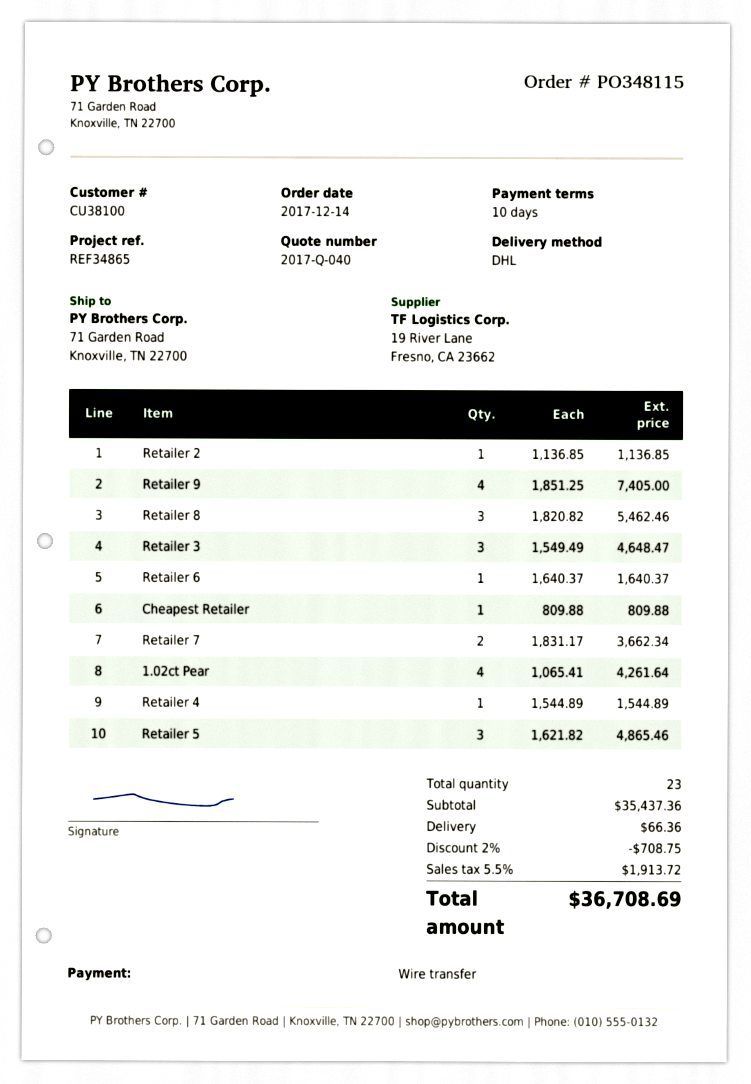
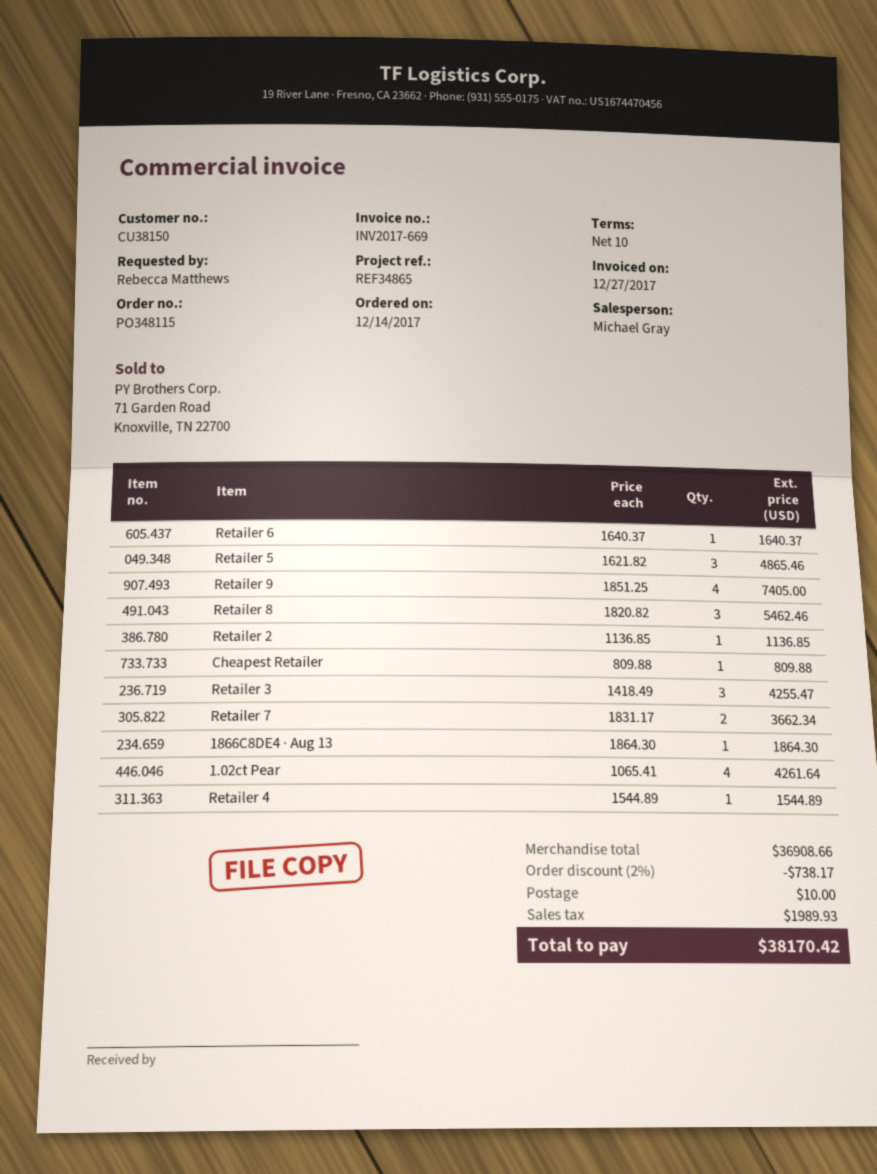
customer number: CU38100 -> CU38150
Retailer 3: 3 x 1549.49 = 4648.47 -> 3 x 1418.49 = 4255.47
1866C8DE4 · Aug 13: none -> 1 x 1864.30 = 1864.30
subtotal: 35437.36 -> 36908.66
discount: 2% = 708.75 -> 2% = 738.17
shipping: 66.36 -> 10.00
tax: 1913.72 -> 1989.93
total: 36708.69 -> 38170.42

